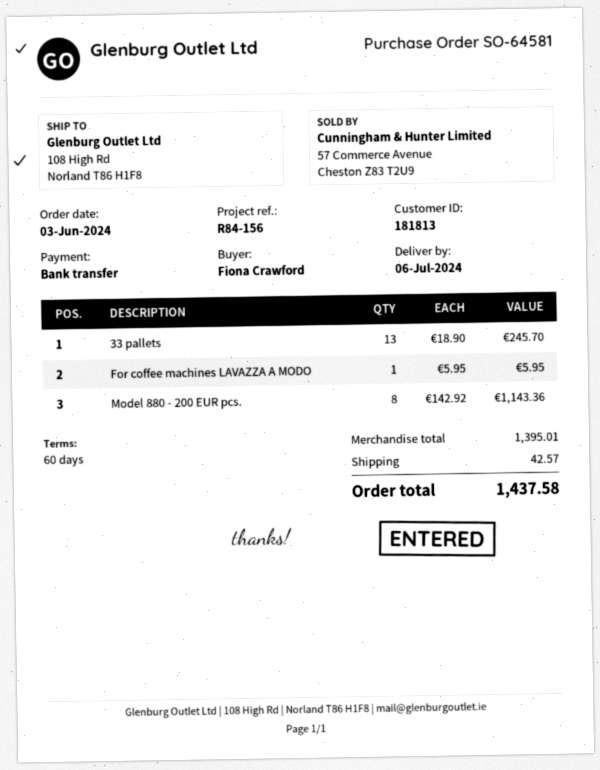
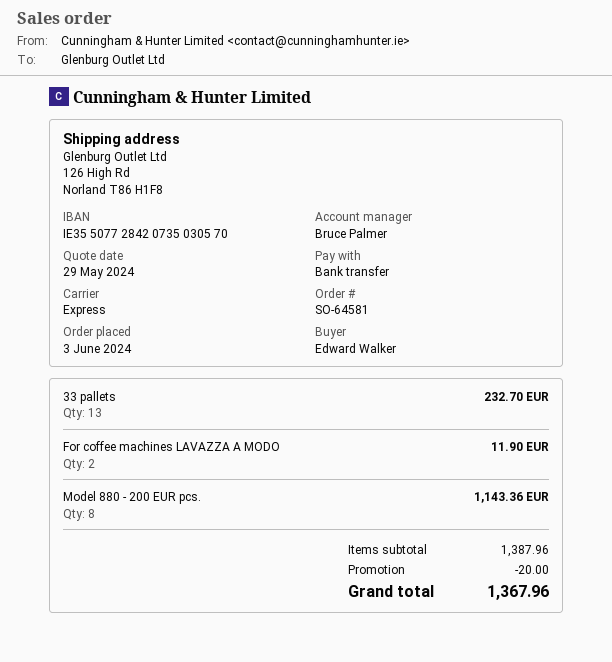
ordered by: Fiona Crawford -> Edward Walker
ship to: 108 High Rd, Norland T86 H1F8 -> 126 High Rd, Norland T86 H1F8
33 pallets: 13 for 245.70 -> 13 for 232.70
For coffee machines LAVAZZA A MODO: 1 for 5.95 -> 2 for 11.90
subtotal: 1395.01 -> 1387.96
discount: none -> 20.00
shipping: 42.57 -> none
total: 1437.58 -> 1367.96

